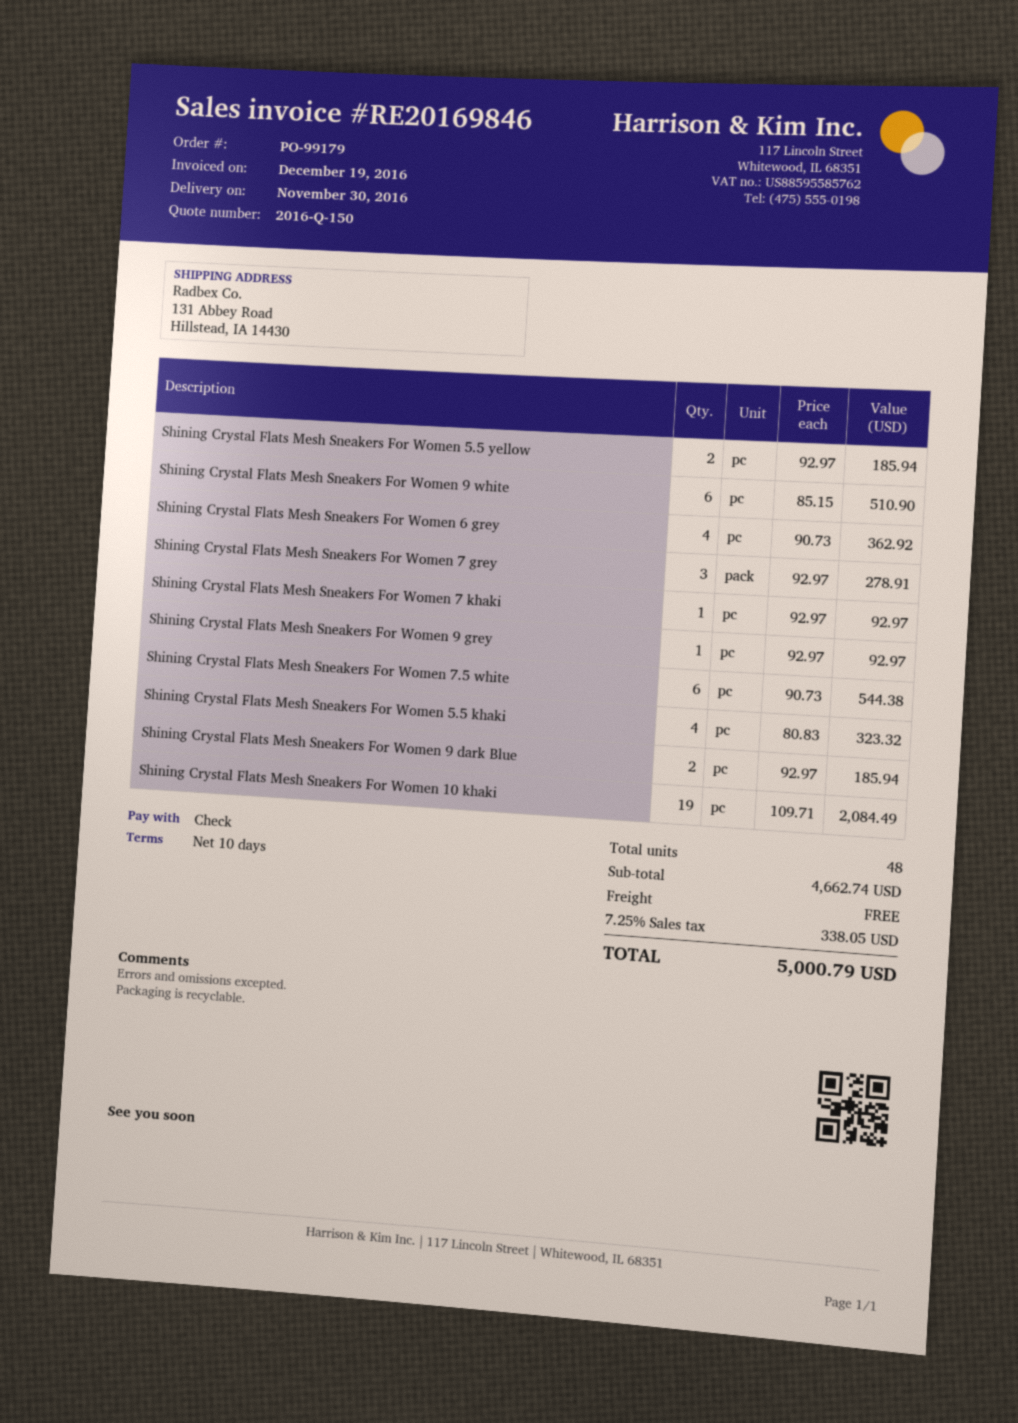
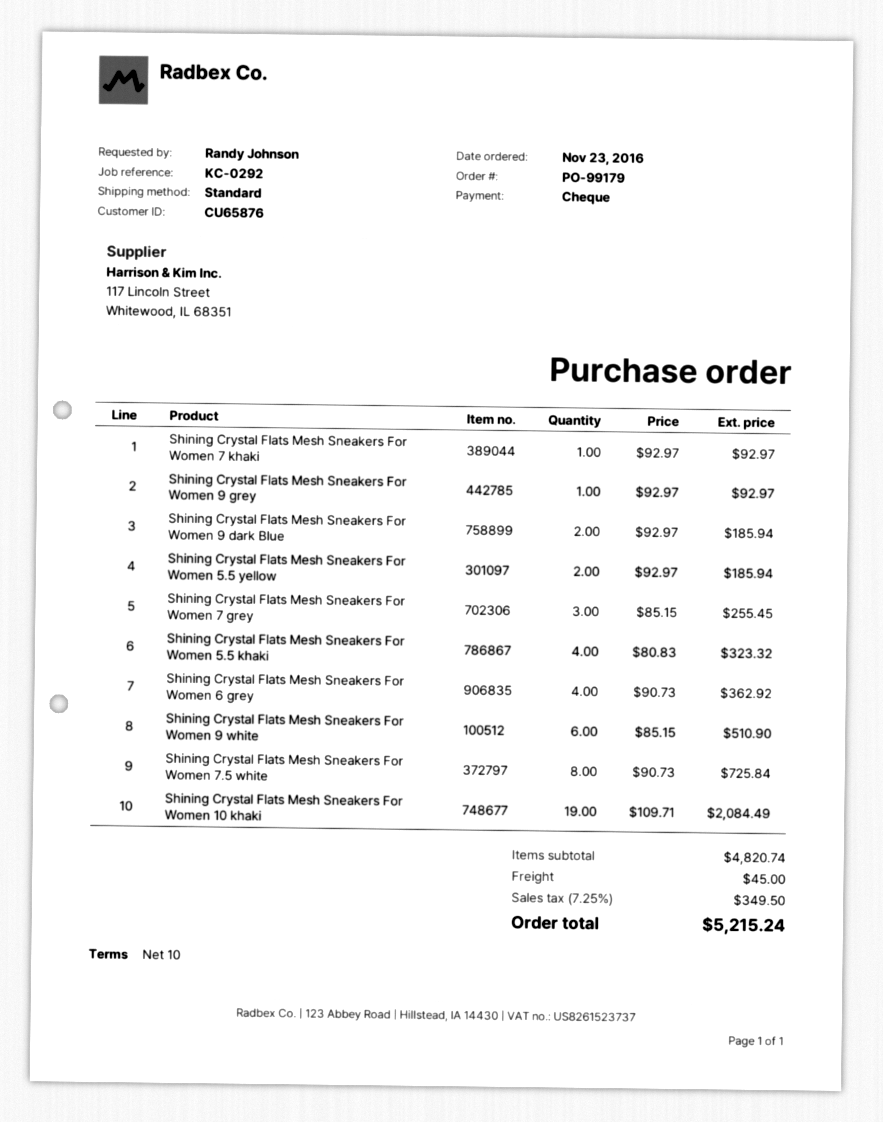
Shining Crystal Flats Mesh Sneakers For Women 7 grey: 3 x 92.97 = 278.91 -> 3 x 85.15 = 255.45
Shining Crystal Flats Mesh Sneakers For Women 7.5 white: 6 x 90.73 = 544.38 -> 8 x 90.73 = 725.84
subtotal: 4662.74 -> 4820.74
shipping: 0.00 -> 45.00
tax: 7.25% = 338.05 -> 7.25% = 349.50
total: 5000.79 -> 5215.24

